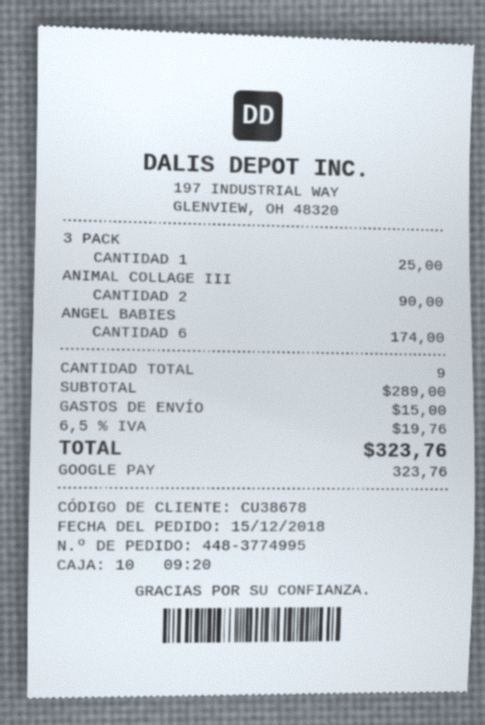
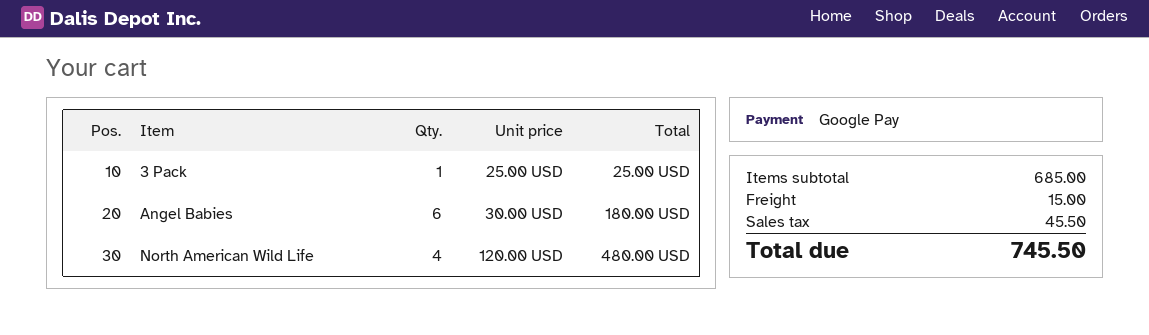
ANIMAL COLLAGE III: 2 for 90.00 -> none
ANGEL BABIES: 6 for 174.00 -> 6 for 180.00
North American Wild Life: none -> 4 for 480.00
subtotal: 289.00 -> 685.00
tax: 19.76 -> 45.50
total: 323.76 -> 745.50

